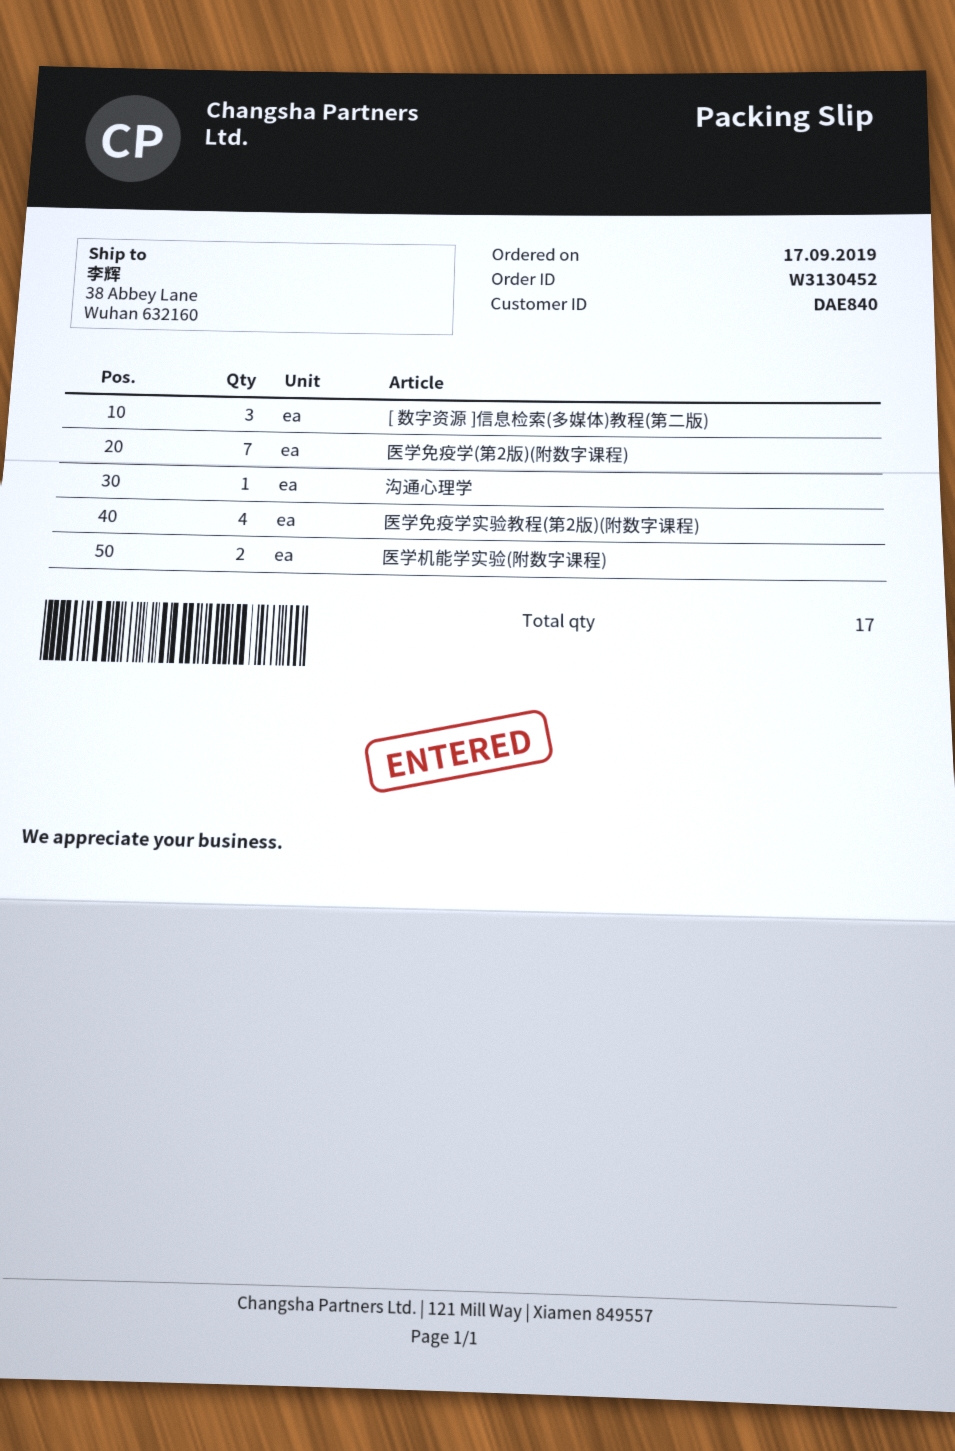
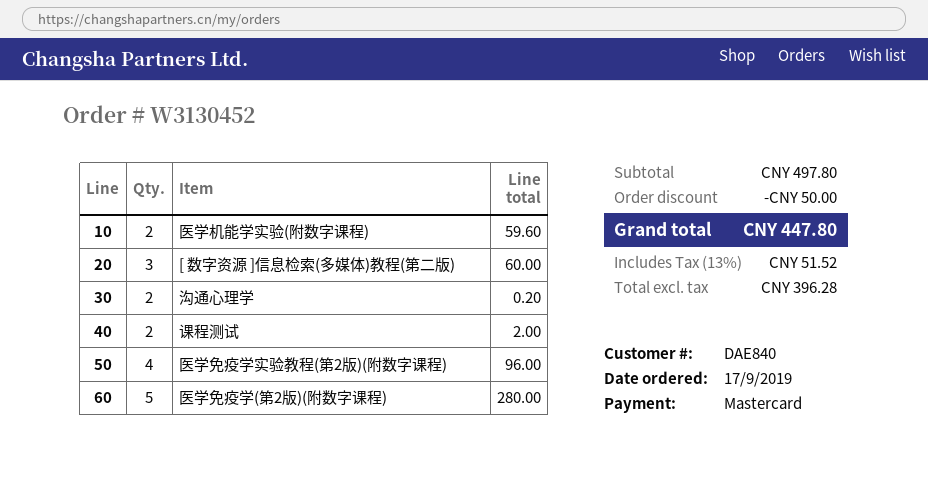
医学免疫学(第2版)(附数字课程): 7 -> 5
沟通心理学: 1 -> 2
课程测试: none -> 2

